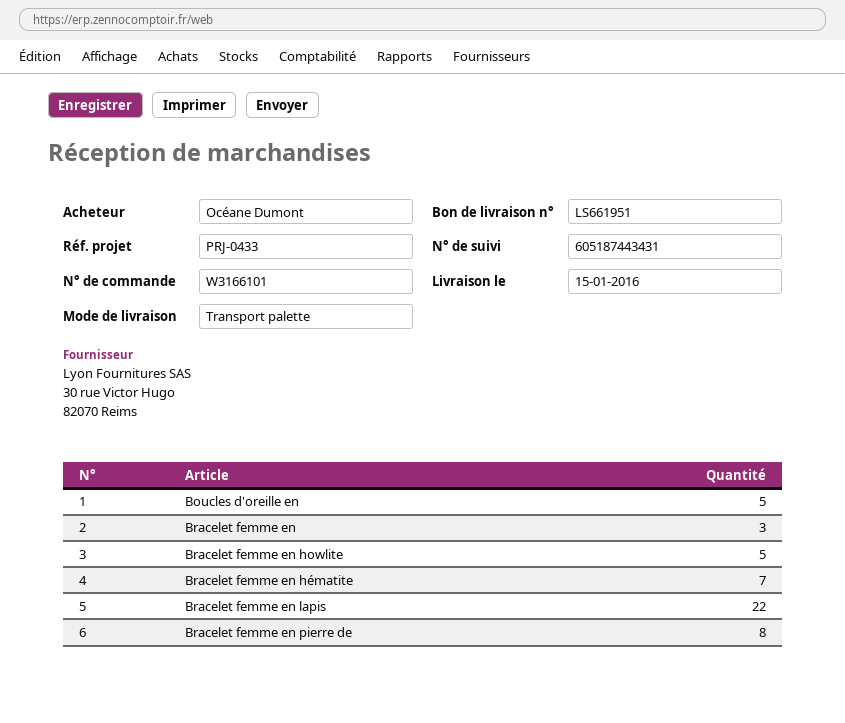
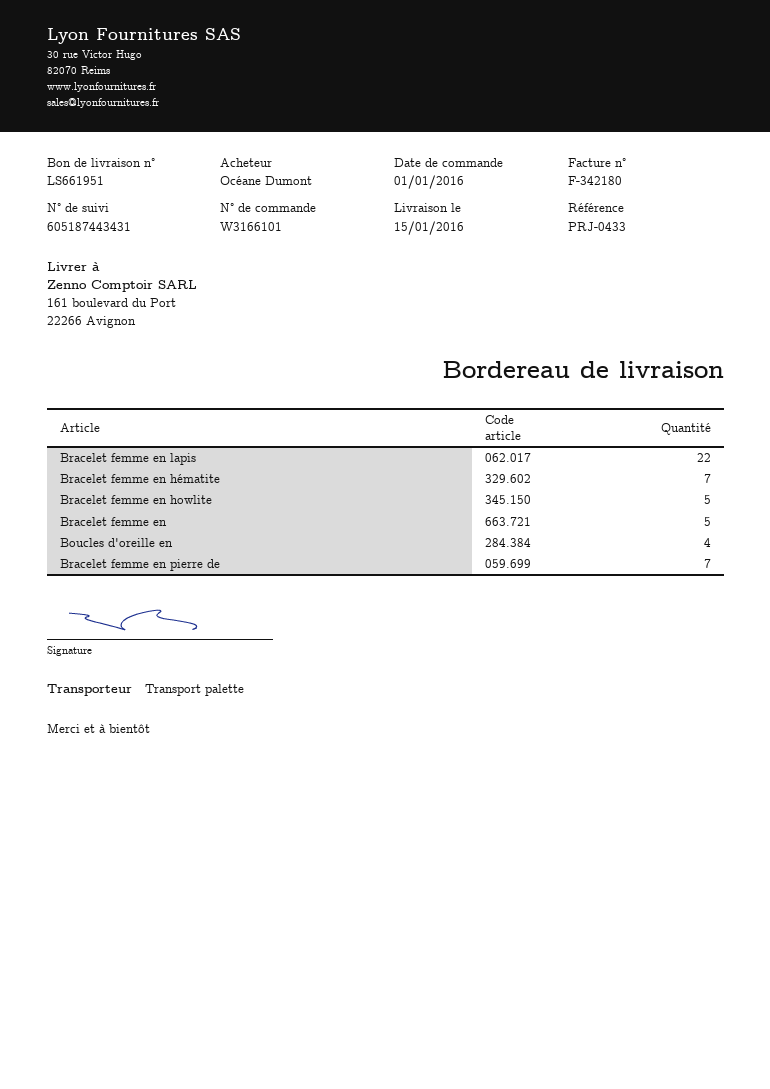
Boucles d'oreille en: 5 -> 4
Bracelet femme en: 3 -> 5
Bracelet femme en pierre de: 8 -> 7

